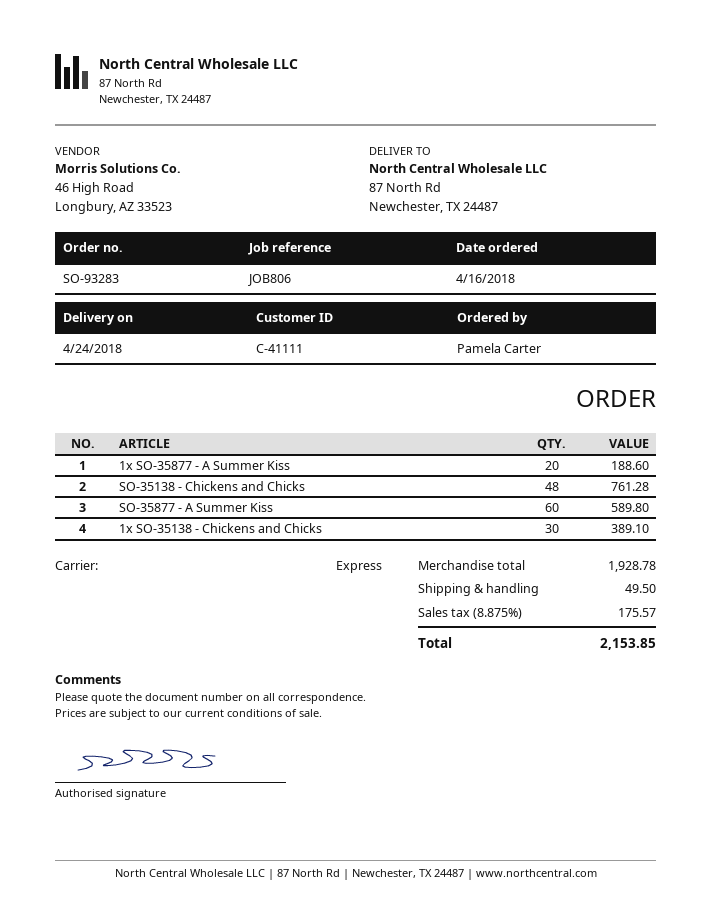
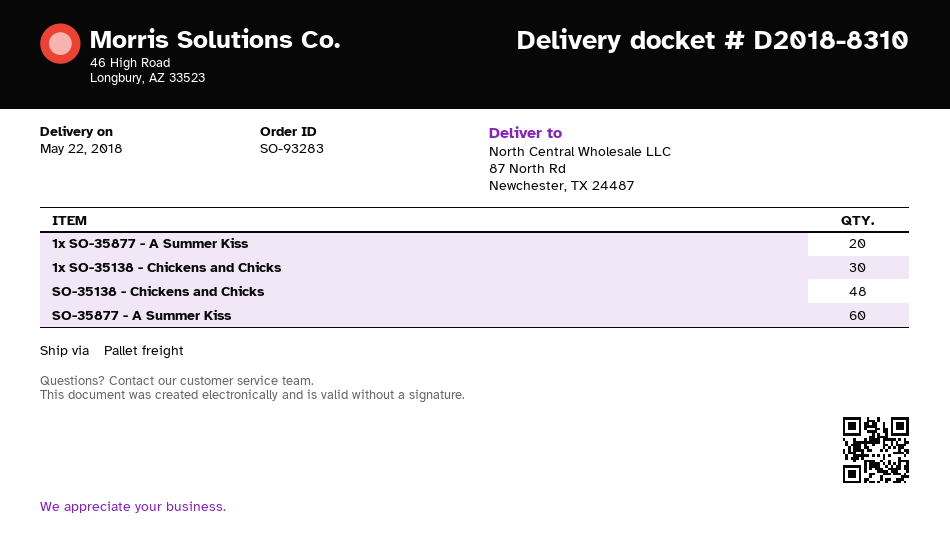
delivery date: 2018-04-24 -> 2018-05-22
shipping method: express -> pallet freight

